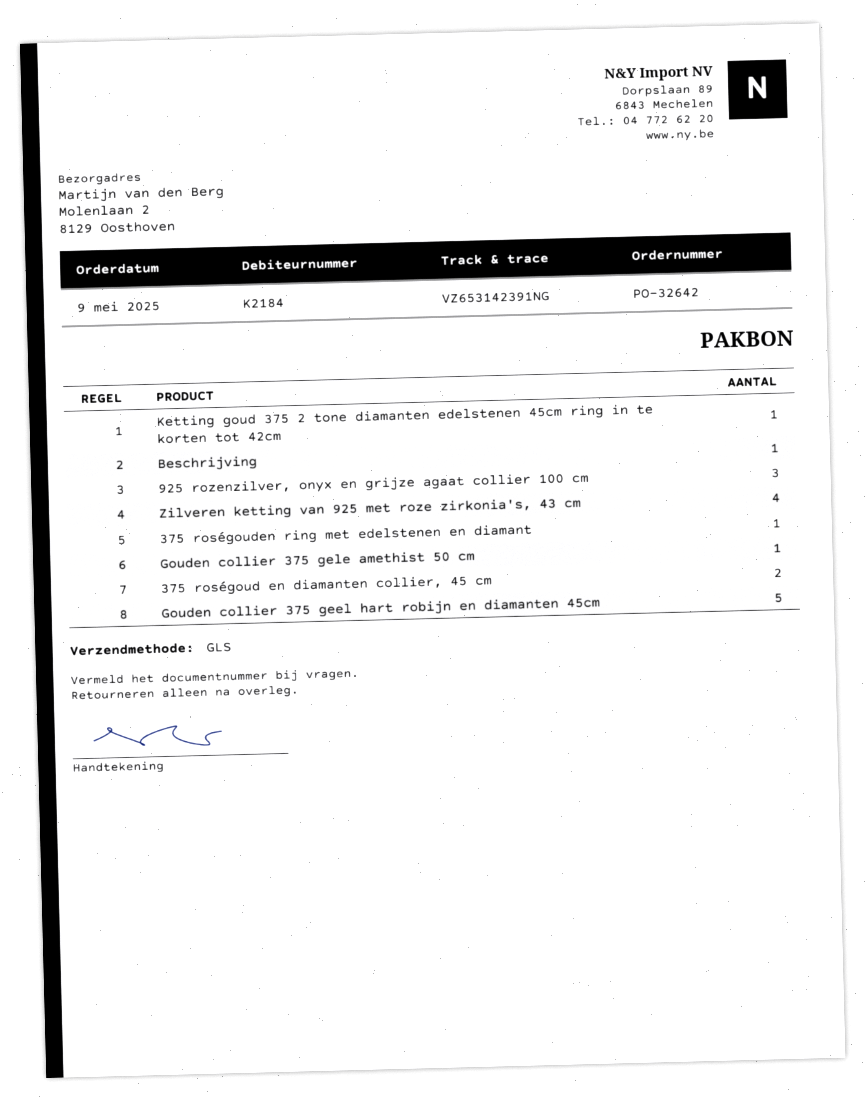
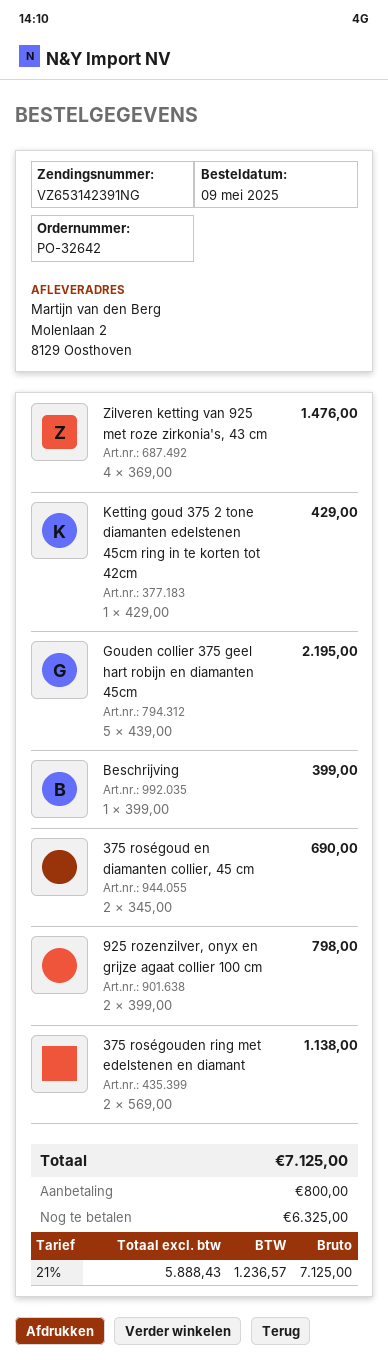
925 rozenzilver, onyx en grijze agaat collier 100 cm: 3 -> 2
375 roségouden ring met edelstenen en diamant: 1 -> 2
Gouden collier 375 gele amethist 50 cm: 1 -> none

